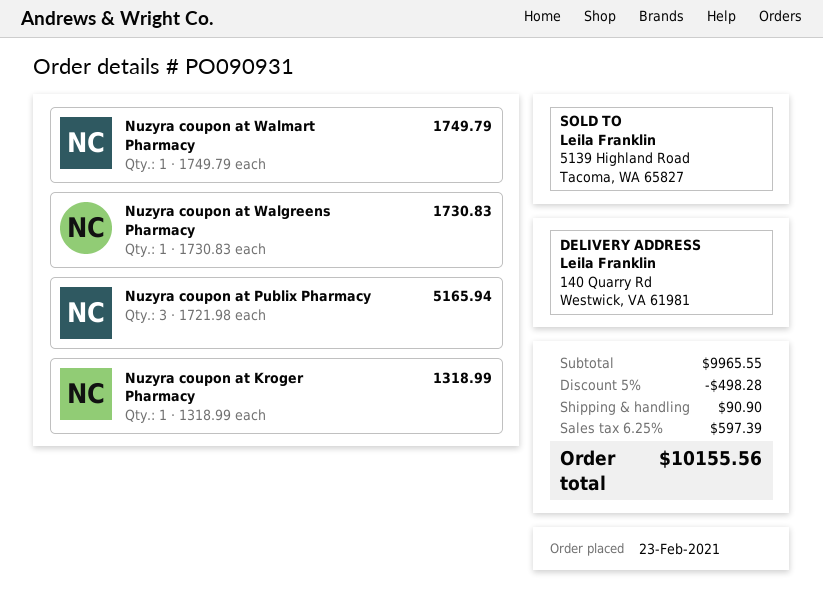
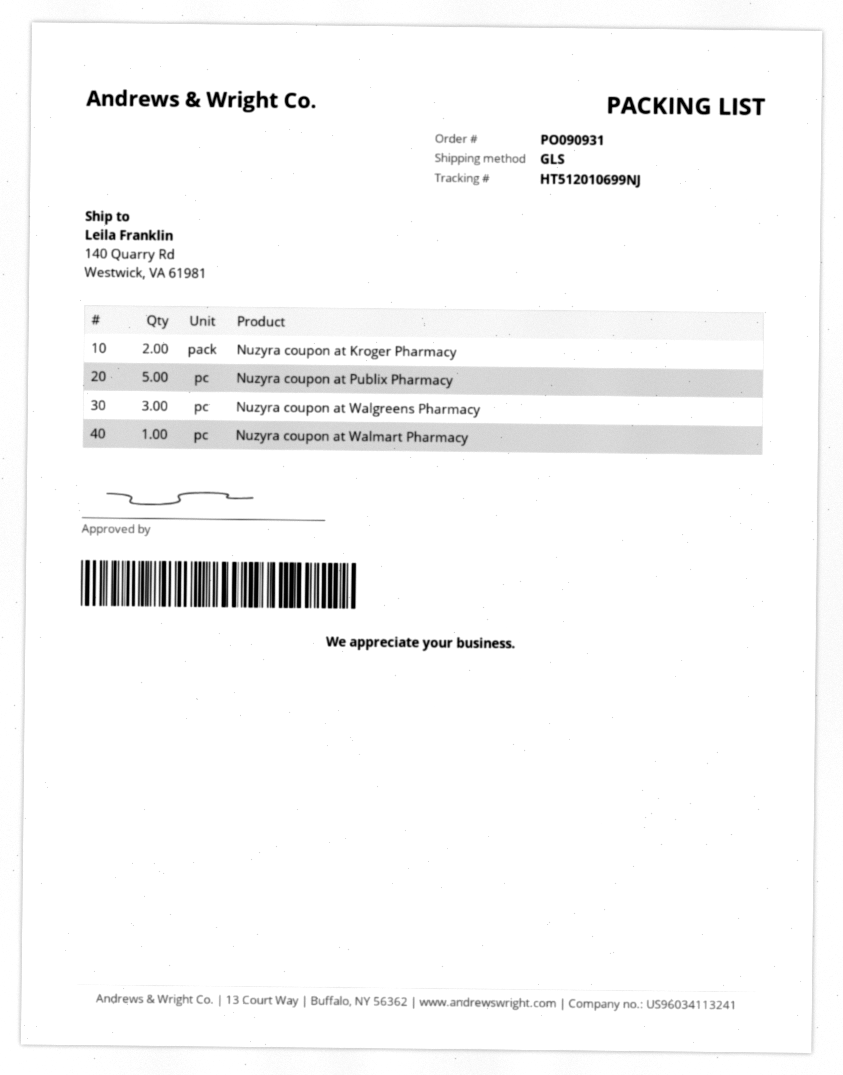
Nuzyra coupon at Walgreens Pharmacy: 1 -> 3
Nuzyra coupon at Publix Pharmacy: 3 -> 5
Nuzyra coupon at Kroger Pharmacy: 1 -> 2

